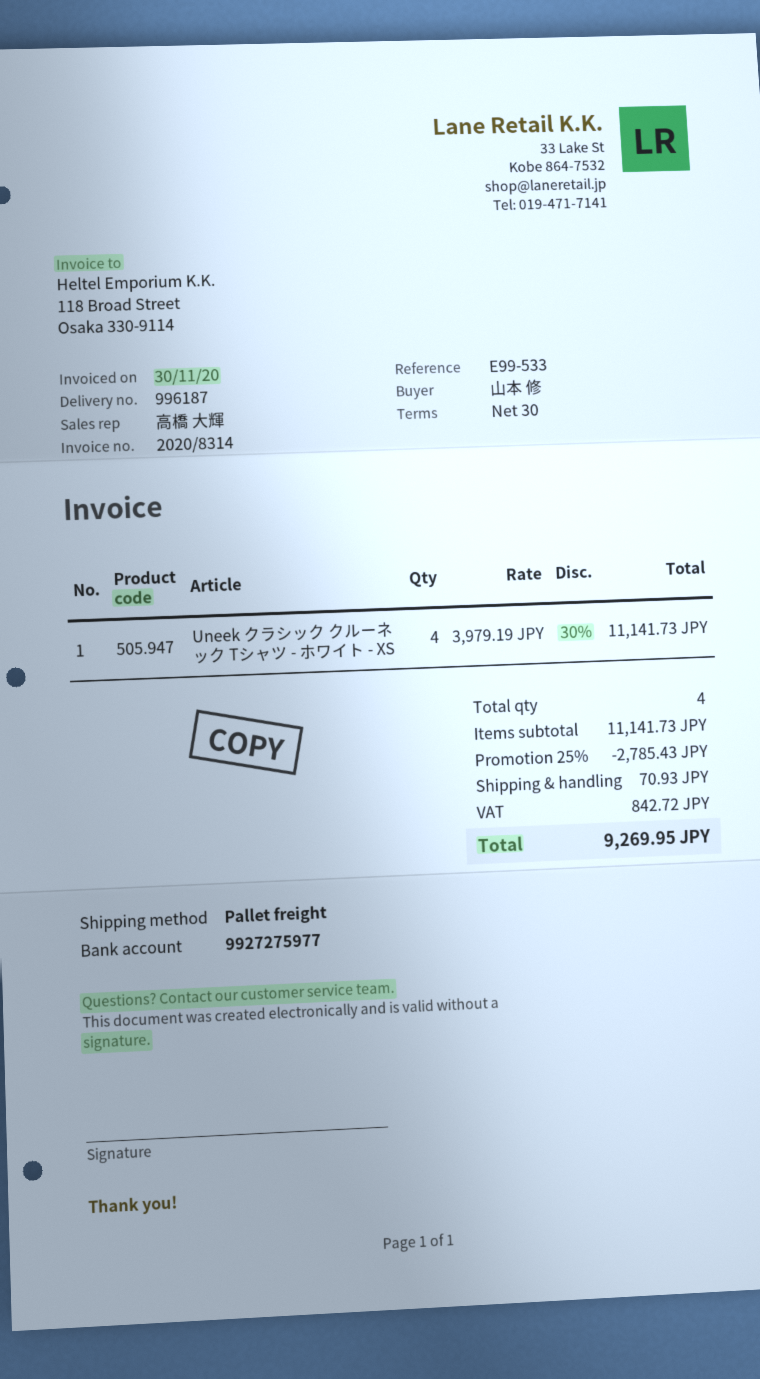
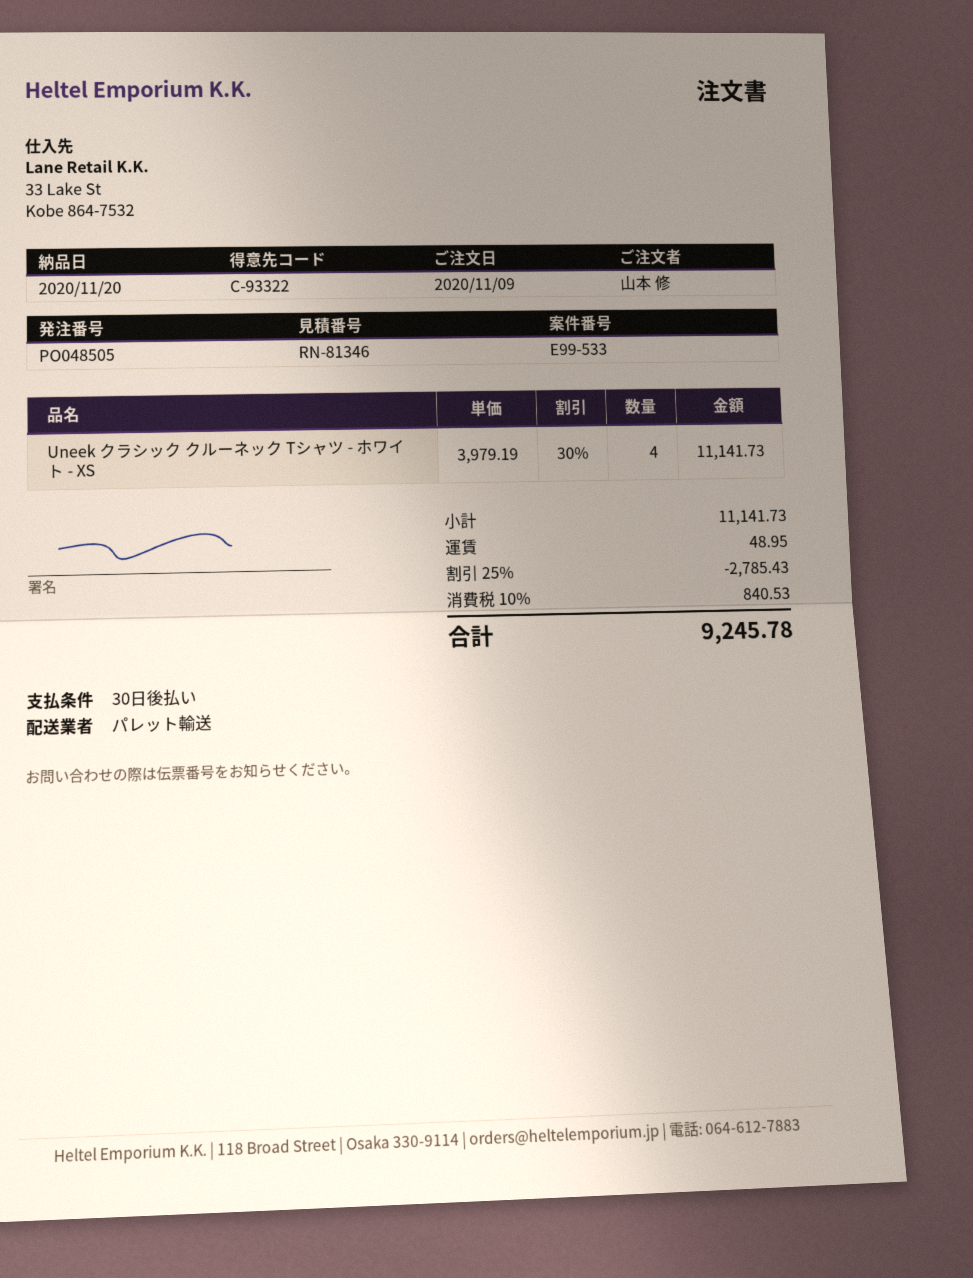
shipping: 70.93 -> 48.95
tax: 842.72 -> 840.53
total: 9269.95 -> 9245.78

